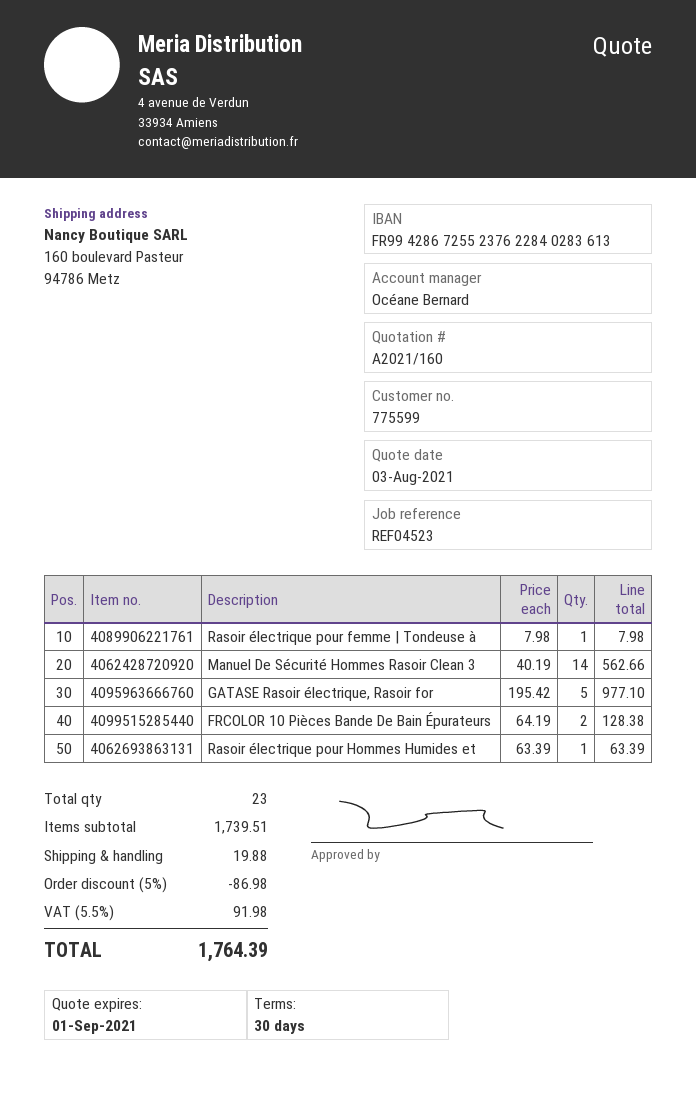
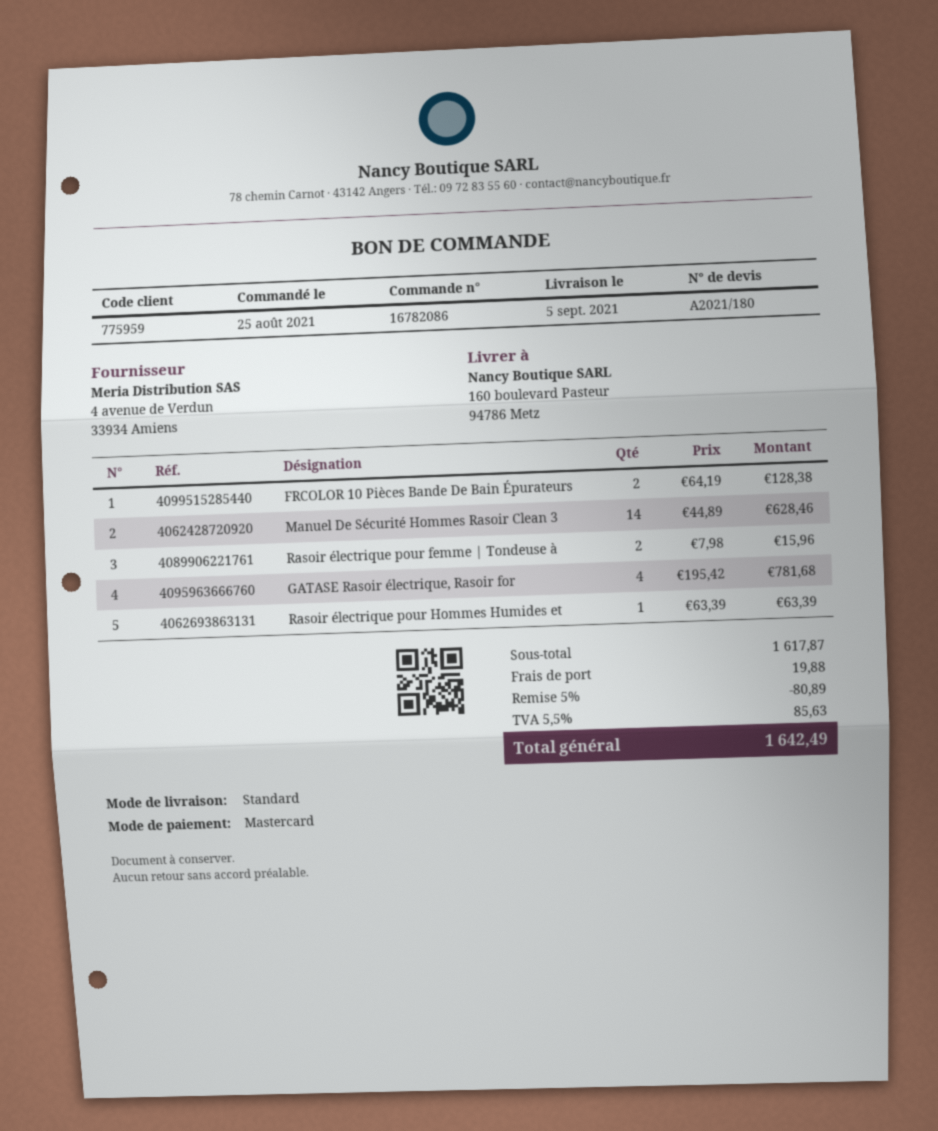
quote number: A2021/160 -> A2021/180
customer number: 775599 -> 775959
Rasoir électrique pour femme | Tondeuse à: 1 x 7.98 = 7.98 -> 2 x 7.98 = 15.96
Manuel De Sécurité Hommes Rasoir Clean 3: 14 x 40.19 = 562.66 -> 14 x 44.89 = 628.46
GATASE Rasoir électrique, Rasoir for: 5 x 195.42 = 977.10 -> 4 x 195.42 = 781.68
subtotal: 1739.51 -> 1617.87
discount: 5% = 86.98 -> 5% = 80.89
tax: 5.5% = 91.98 -> 5.5% = 85.63
total: 1764.39 -> 1642.49

